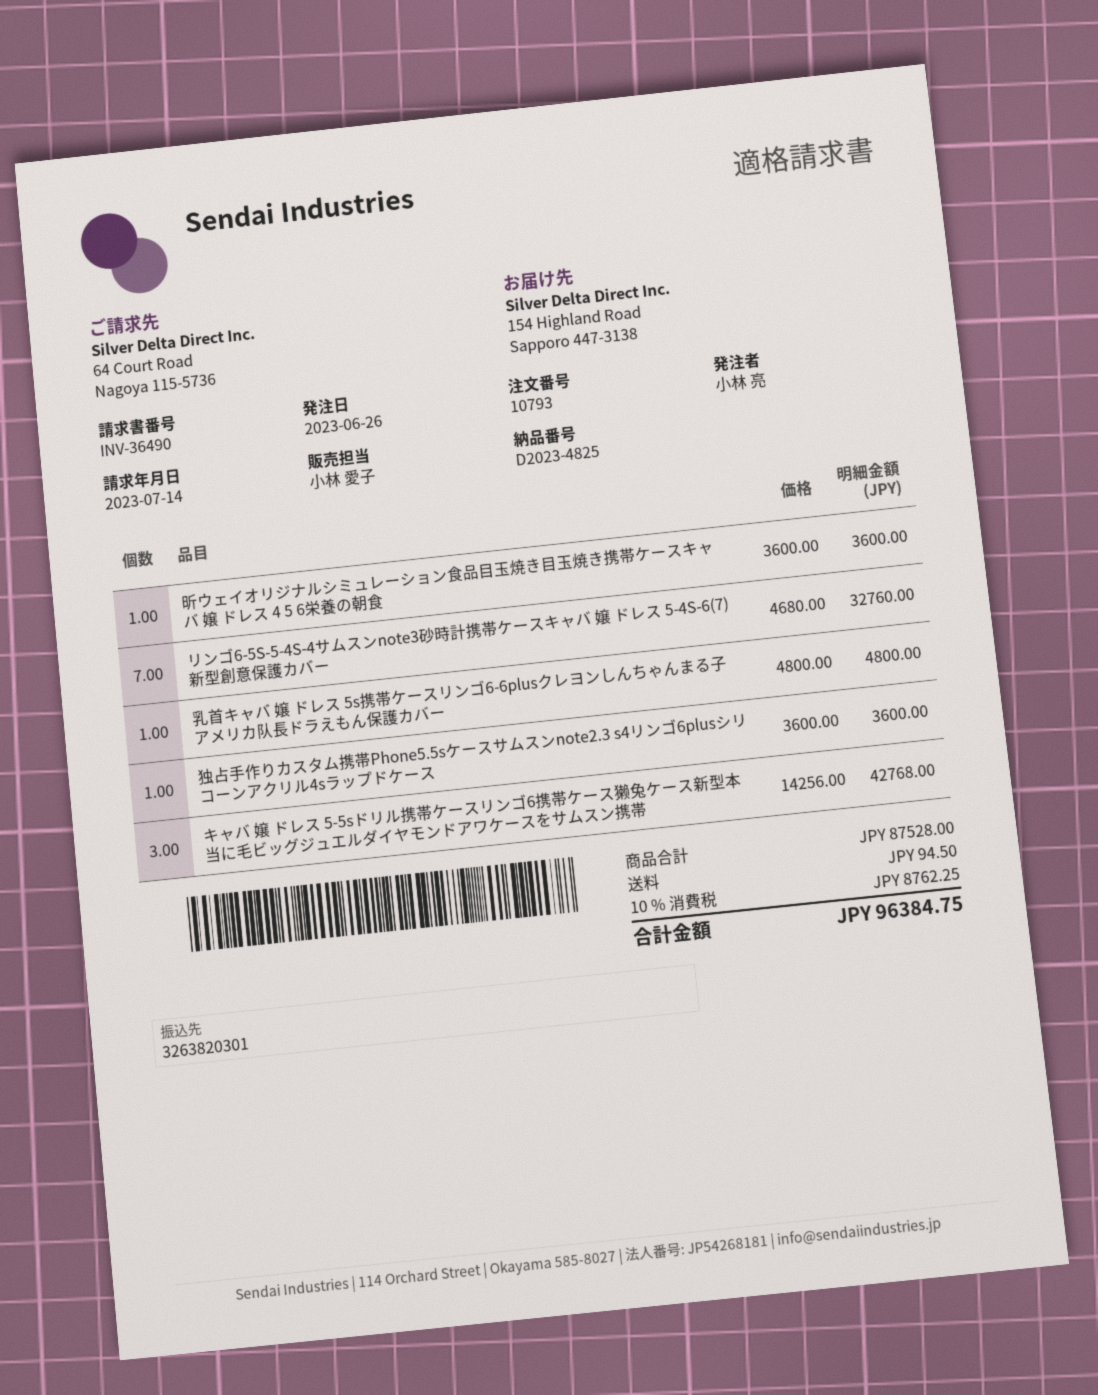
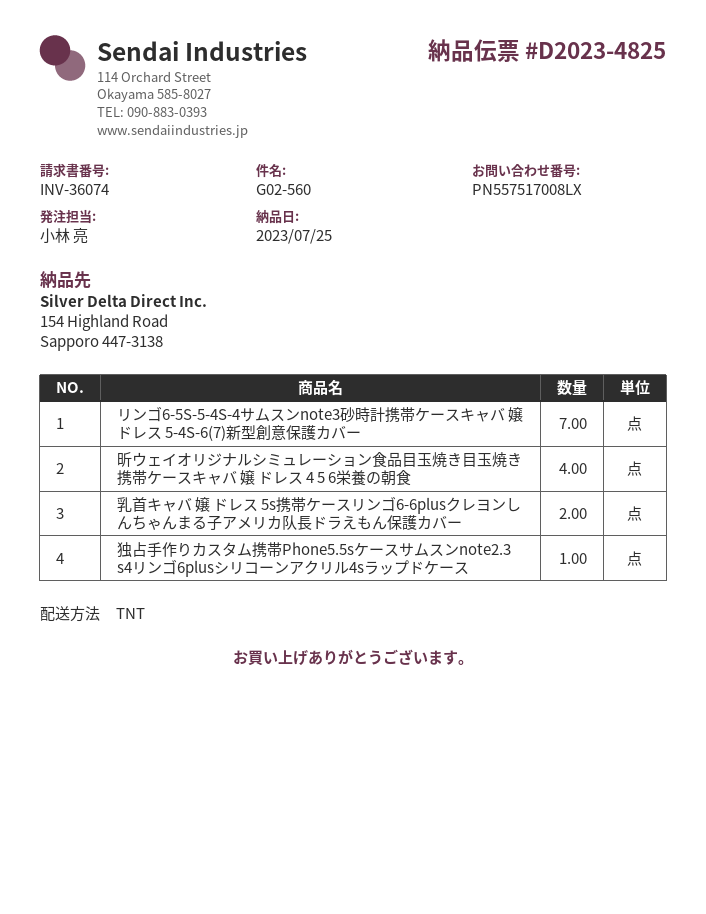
invoice number: INV-36490 -> INV-36074
昕ウェイオリジナルシミュレーション食品目玉焼き目玉焼き携帯ケースキャバ 嬢 ドレス 4 5 6栄養の朝食: 1 -> 4
乳首キャバ 嬢 ドレス 5s携帯ケースリンゴ6-6plusクレヨンしんちゃんまる子アメリカ队長ドラえもん保護カバー: 1 -> 2
キャバ 嬢 ドレス 5-5sドリル携帯ケースリンゴ6携帯ケース獭兔ケース新型本当に毛ビッグジュエルダイヤモンドアワケースをサムスン携帯: 3 -> none

